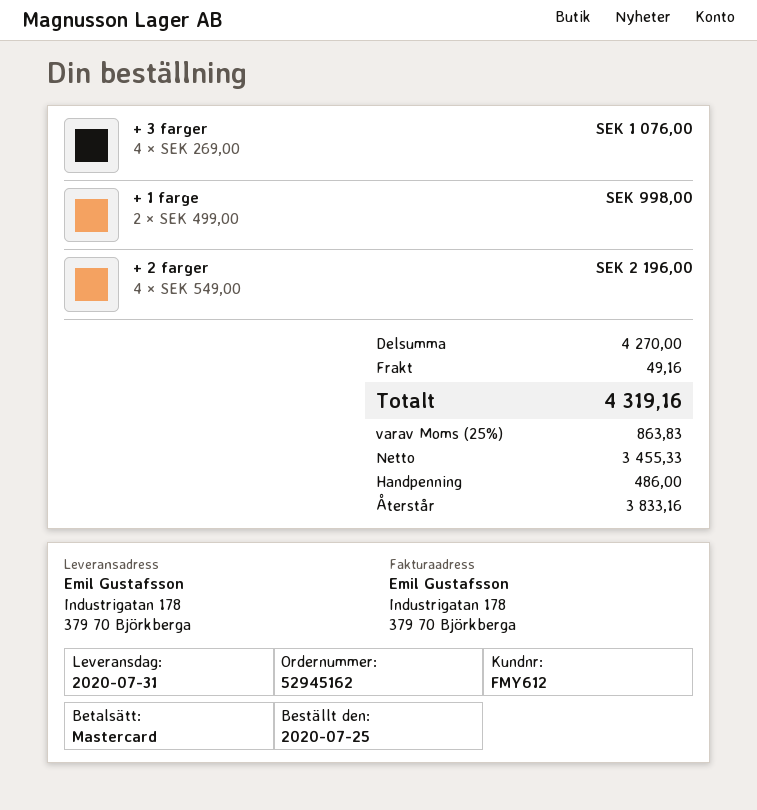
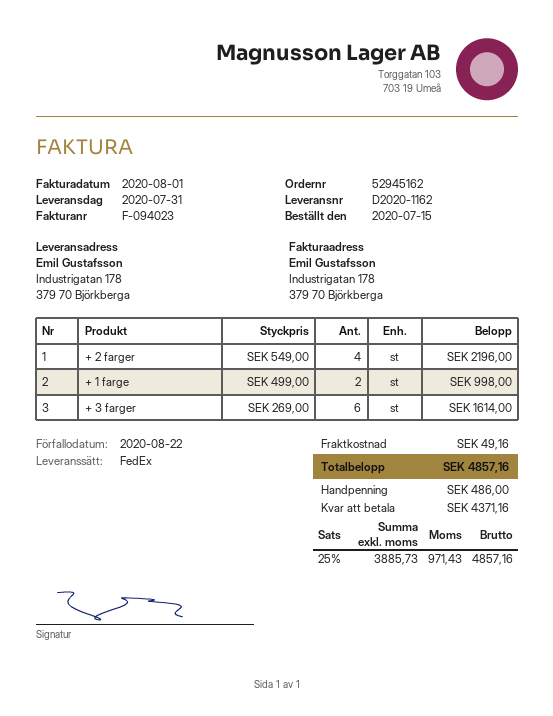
order date: 2020-07-25 -> 2020-07-15
+ 3 farger: 4 x 269.00 = 1076.00 -> 6 x 269.00 = 1614.00
net: 3455.33 -> 3885.73
tax: 25% = 863.83 -> 25% = 971.43
total: 4319.16 -> 4857.16
balance: 3833.16 -> 4371.16

